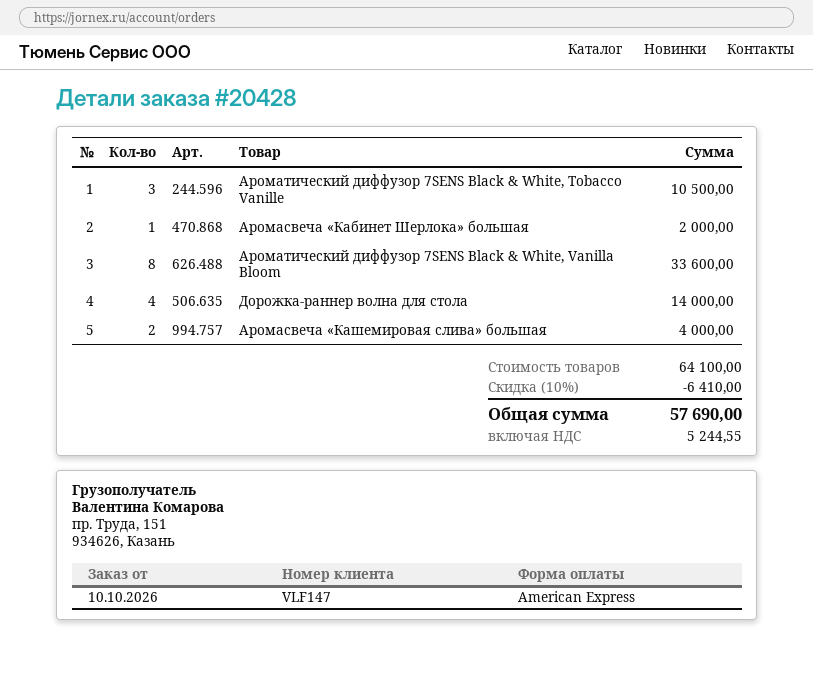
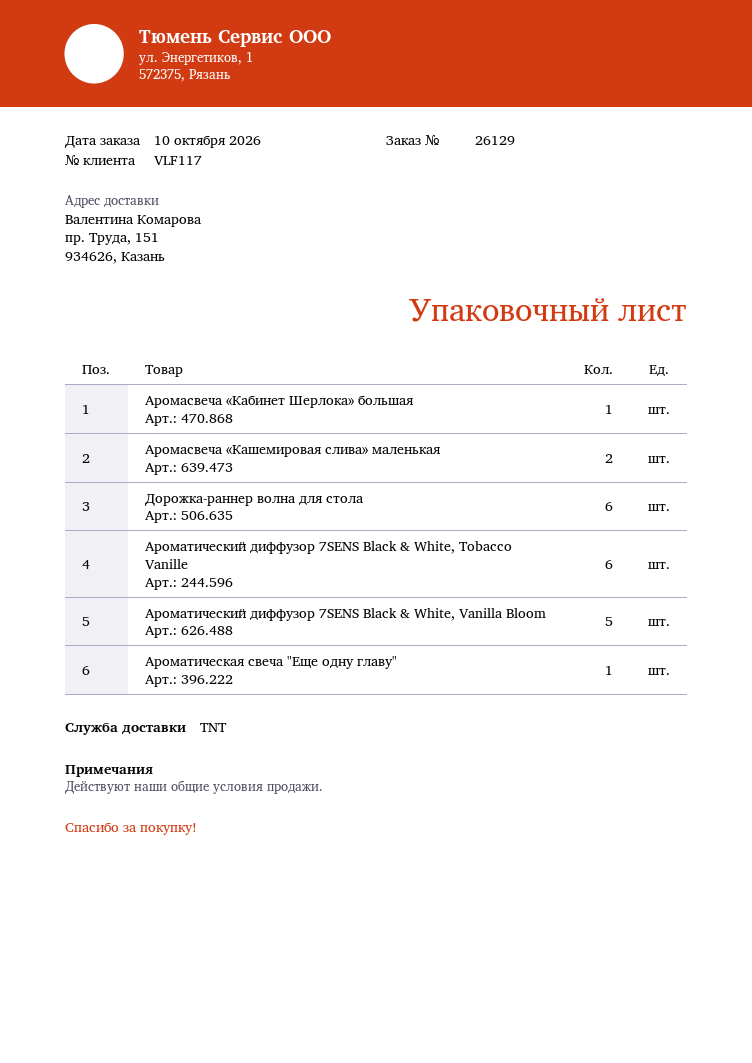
order number: 20428 -> 26129
customer number: VLF147 -> VLF117
Ароматический диффузор 7SENS Black & White, Tobacco Vanille: 3 -> 6
Ароматический диффузор 7SENS Black & White, Vanilla Bloom: 8 -> 5
Дорожка-раннер волна для стола: 4 -> 6
Аромасвеча «Кашемировая слива» большая: 2 -> none
Аромасвеча «Кашемировая слива» маленькая: none -> 2
Ароматическая свеча "Еще одну главу": none -> 1

